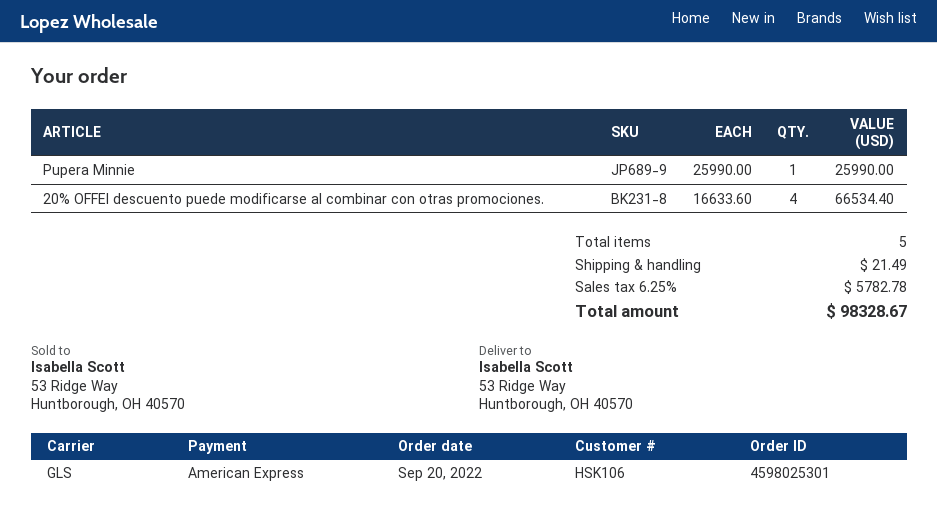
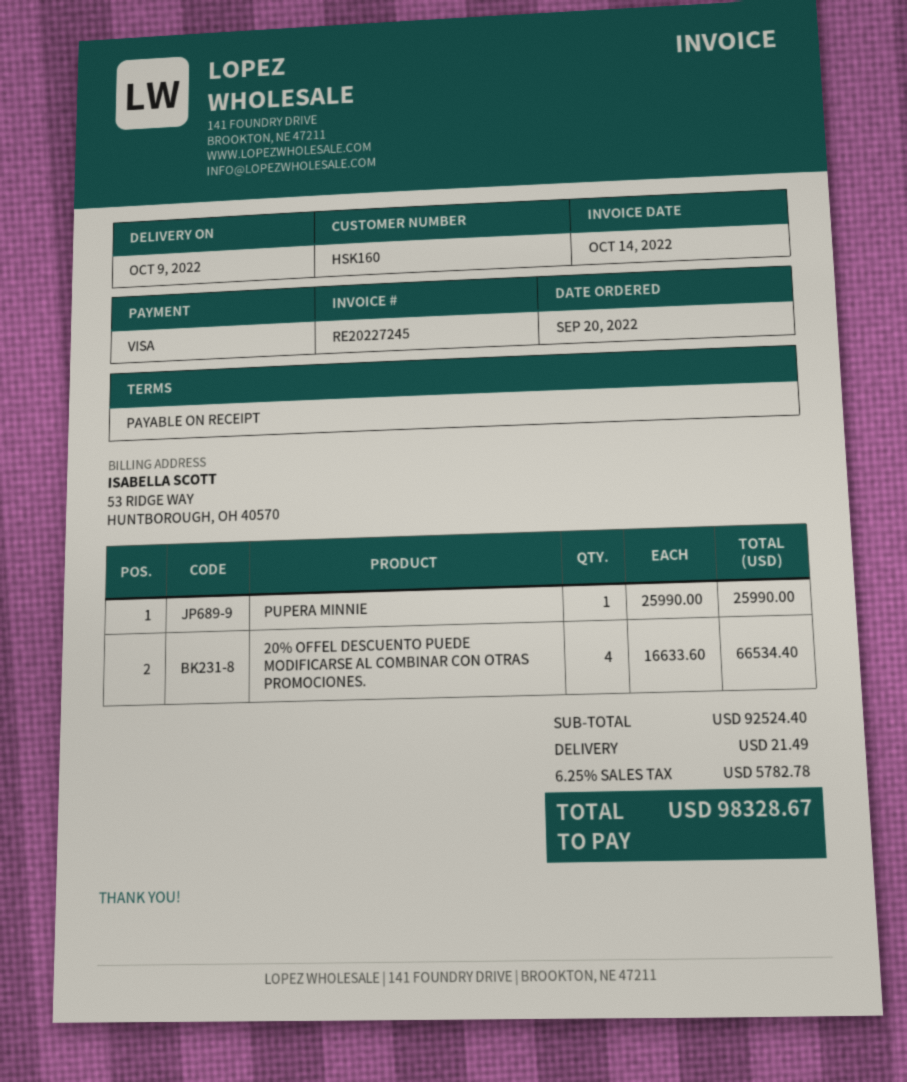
customer number: HSK106 -> HSK160
payment method: American Express -> Visa

